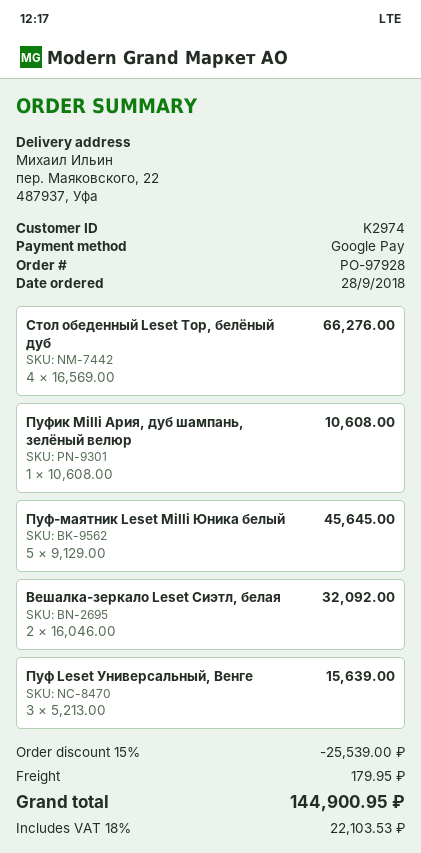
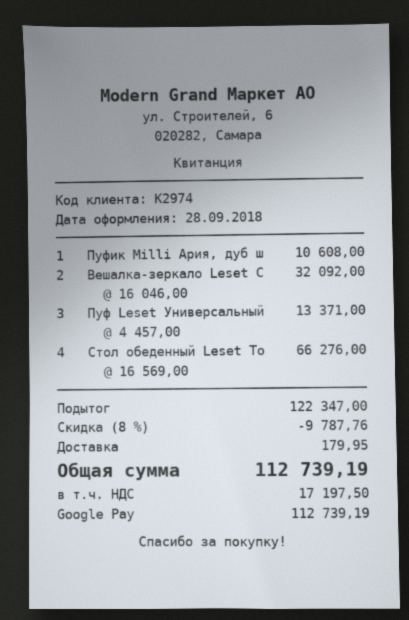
Пуф-маятник Leset Milli Юника белый: 5 x 9129.00 = 45645.00 -> none
Пуф Leset Универсальный, Венге: 3 x 5213.00 = 15639.00 -> 3 x 4457.00 = 13371.00
discount: 15% = 25539.00 -> 8% = 9787.76
tax: 22103.53 -> 17197.50
total: 144900.95 -> 112739.19

